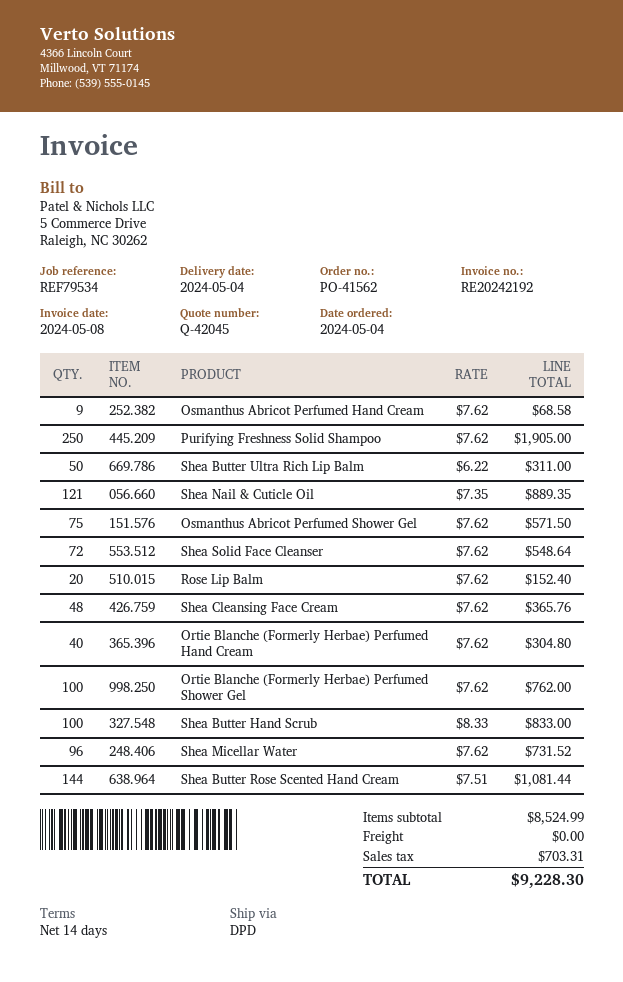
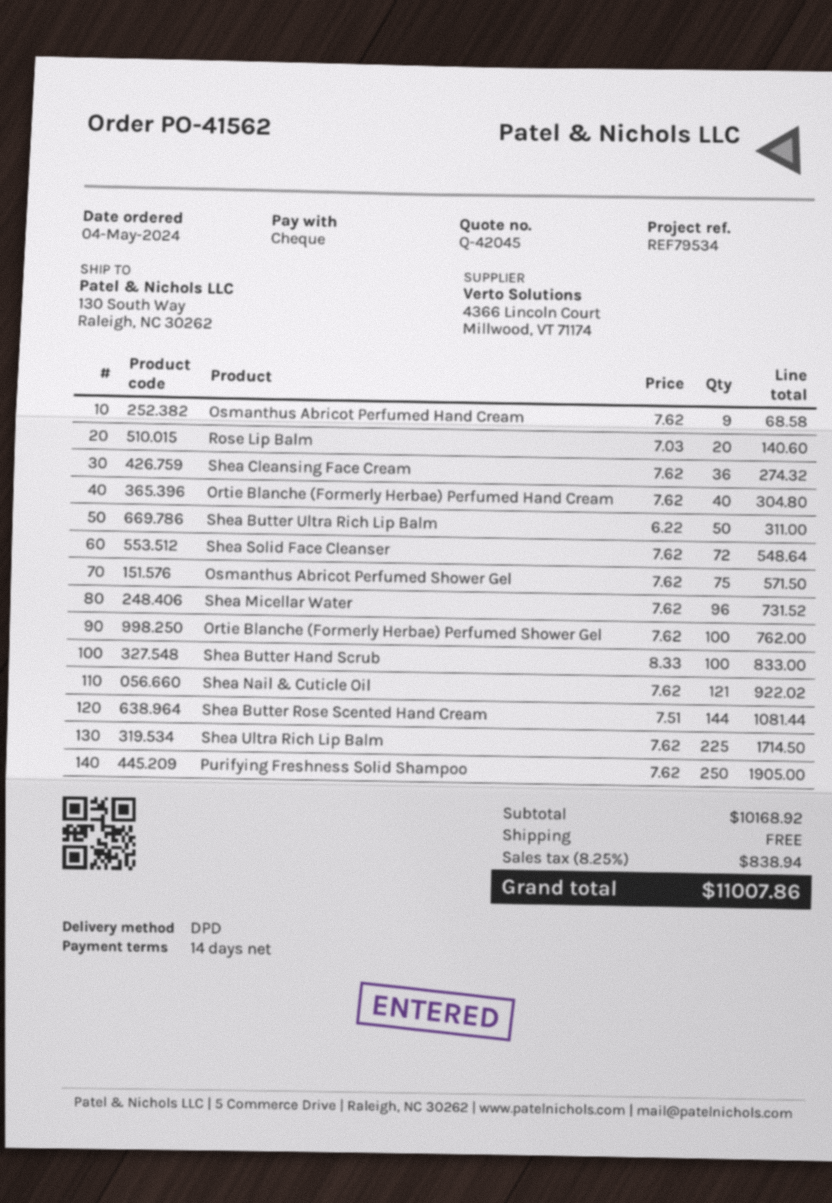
Shea Nail & Cuticle Oil: 121 x 7.35 = 889.35 -> 121 x 7.62 = 922.02
Rose Lip Balm: 20 x 7.62 = 152.40 -> 20 x 7.03 = 140.60
Shea Cleansing Face Cream: 48 x 7.62 = 365.76 -> 36 x 7.62 = 274.32
Shea Ultra Rich Lip Balm: none -> 225 x 7.62 = 1714.50
subtotal: 8524.99 -> 10168.92
tax: 703.31 -> 838.94
total: 9228.30 -> 11007.86

